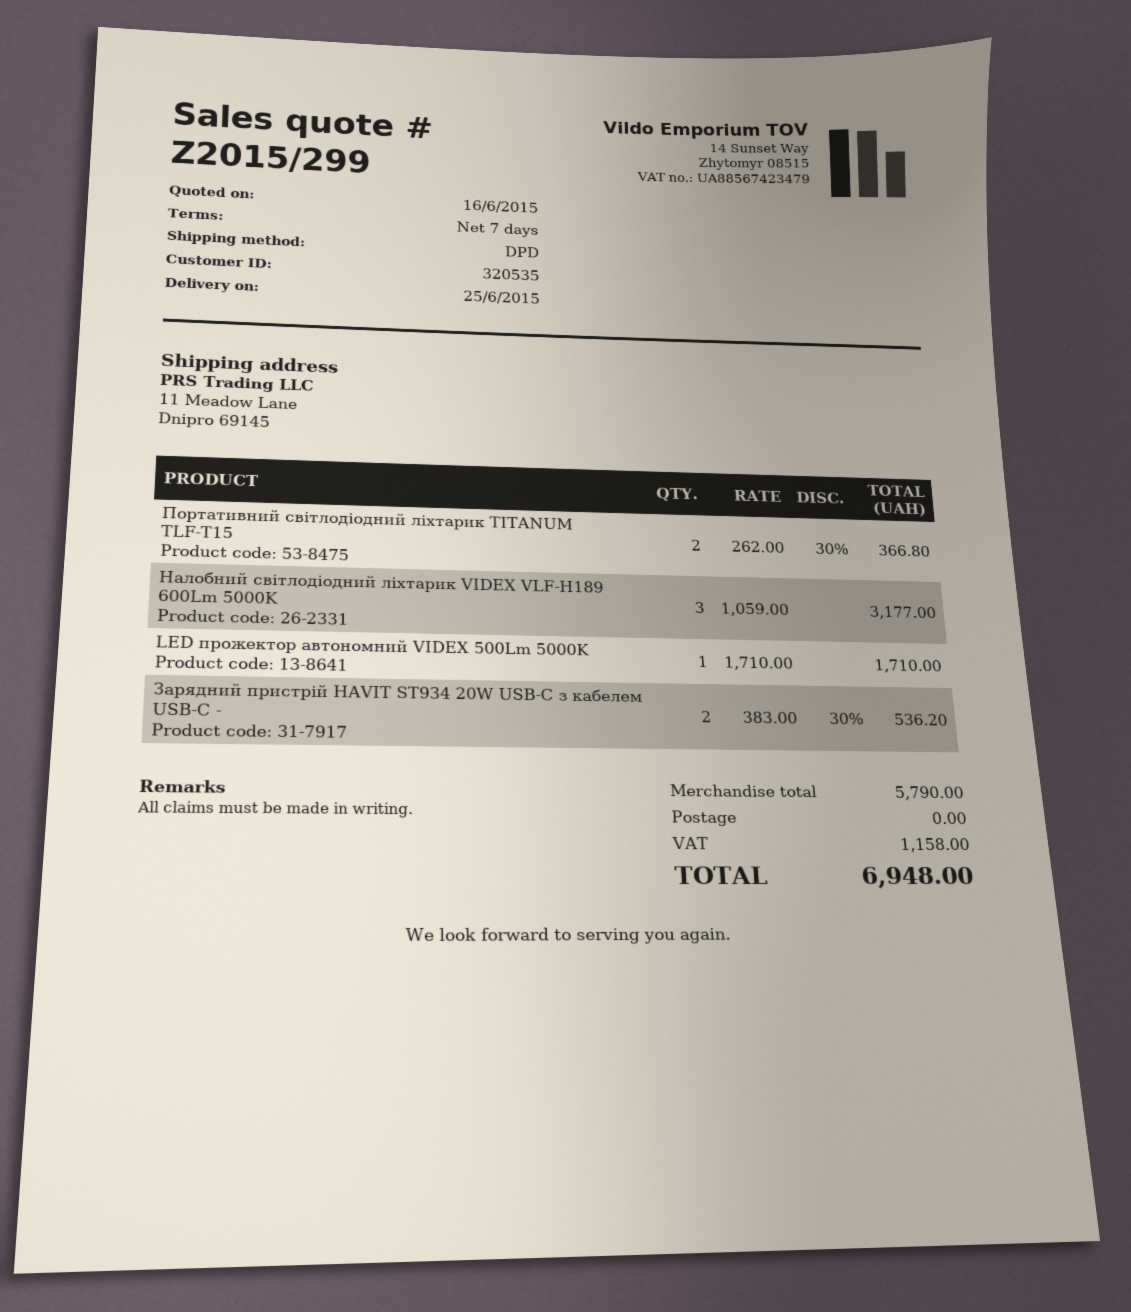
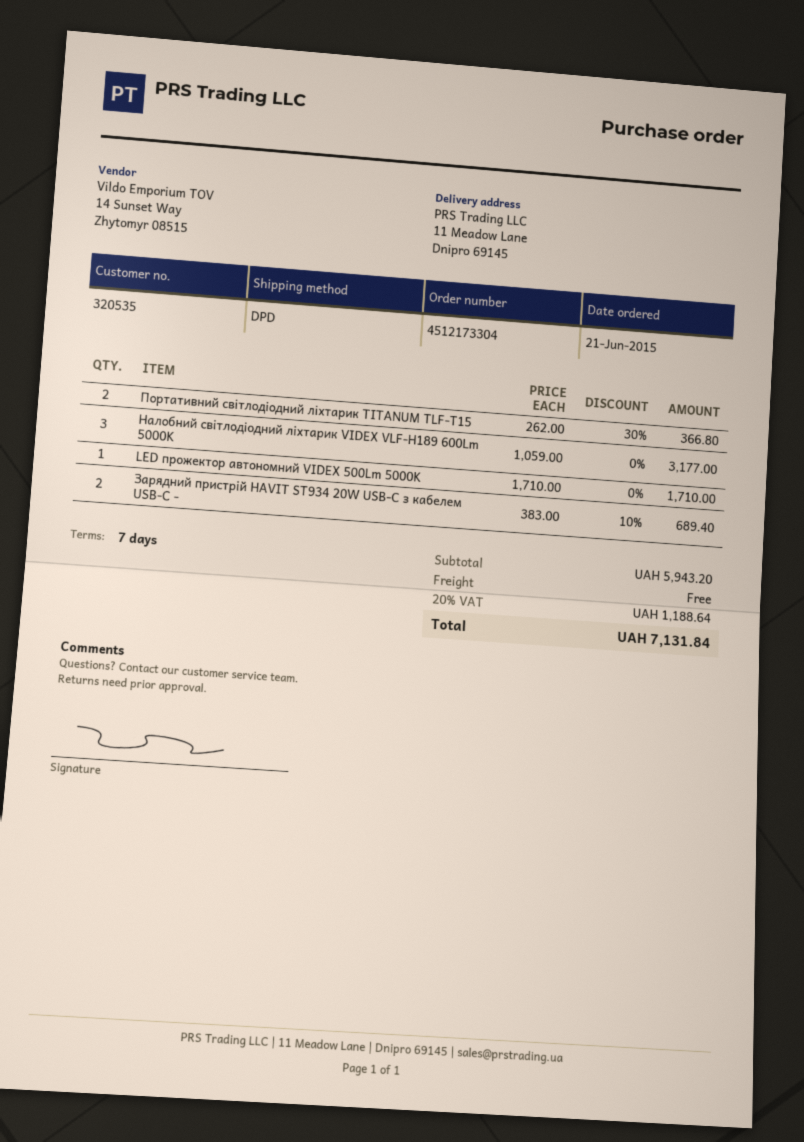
Зарядний пристрій HAVIT ST934 20W USB-C з кабелем USB-C -: 2 x 383.00 - 30% = 536.20 -> 2 x 383.00 - 10% = 689.40
subtotal: 5790.00 -> 5943.20
tax: 1158.00 -> 1188.64
total: 6948.00 -> 7131.84

